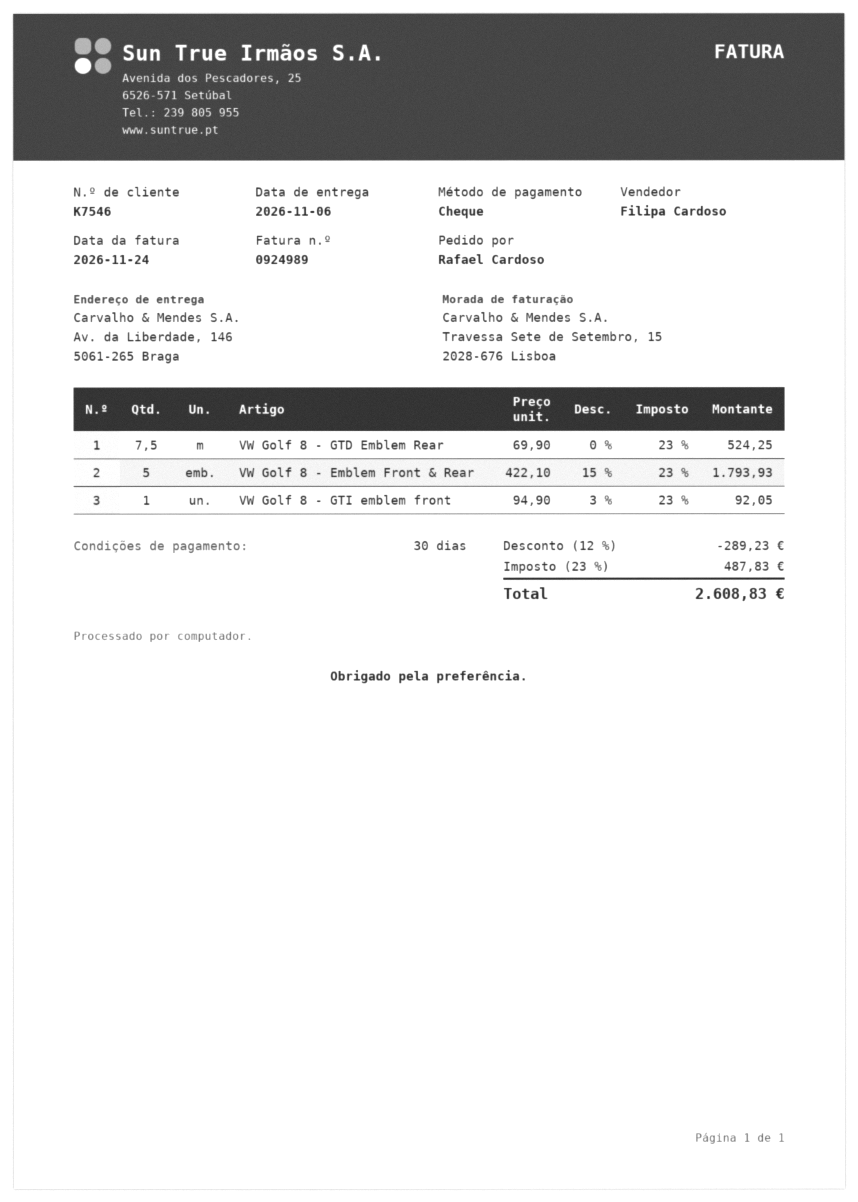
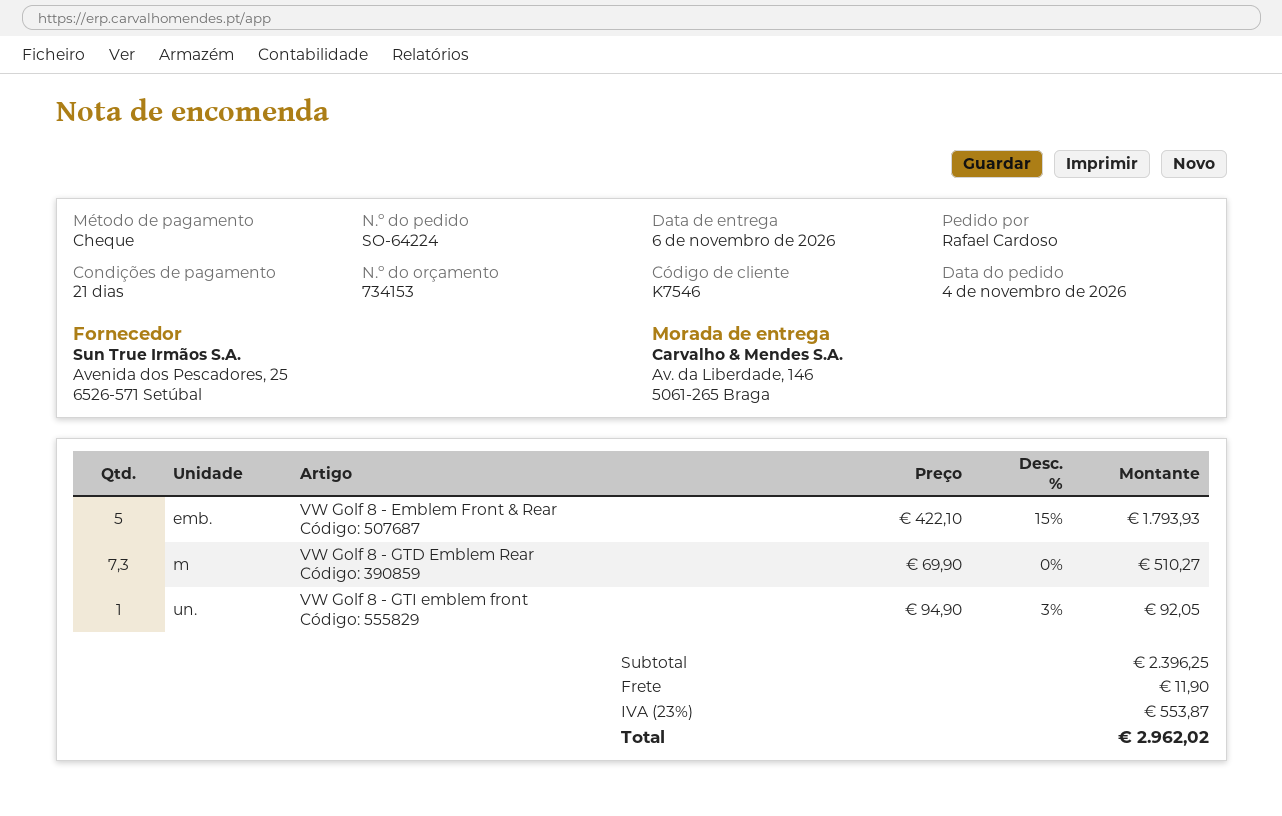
payment terms: 30 days -> 21 days
VW Golf 8 - GTD Emblem Rear: 7.5 x 69.90 = 524.25 -> 7.3 x 69.90 = 510.27
discount: 12% = 289.23 -> none
shipping: none -> 11.90
tax: 23% = 487.83 -> 23% = 553.87
total: 2608.83 -> 2962.02

